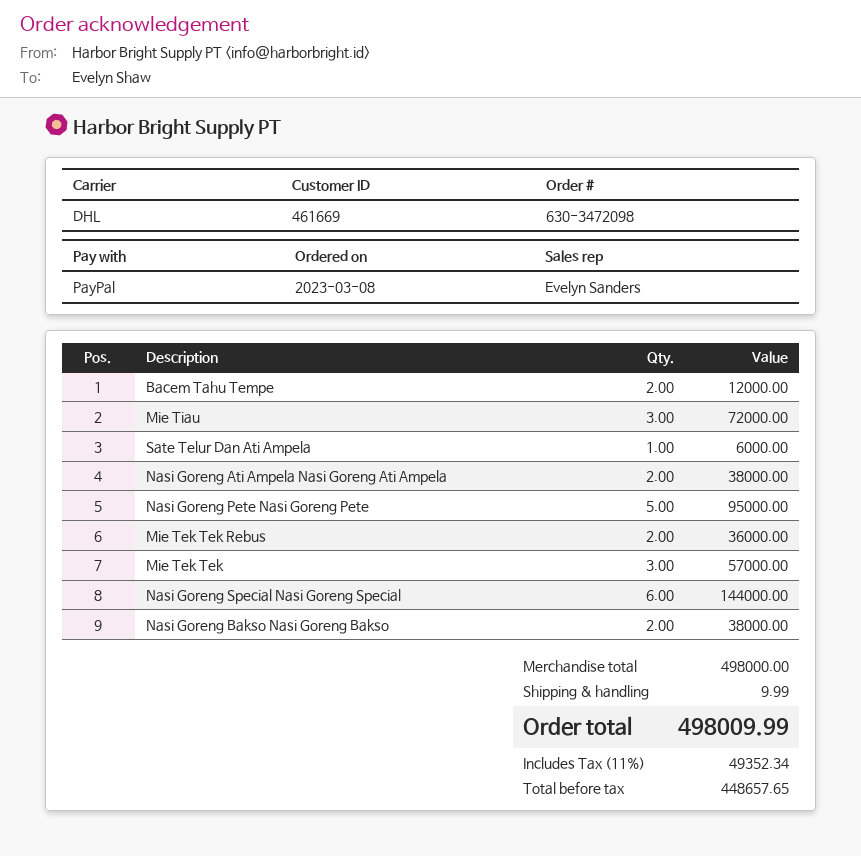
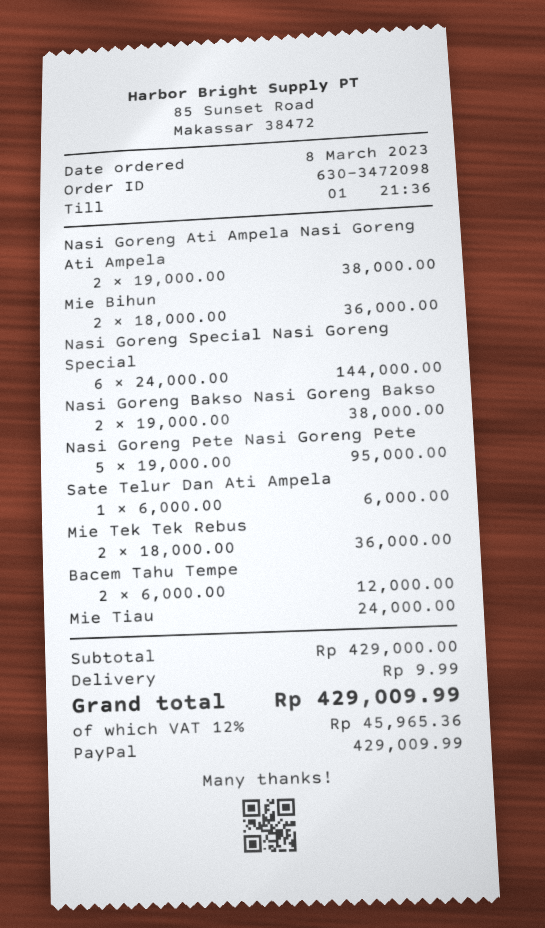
Mie Tiau: 3 for 72000.00 -> 1 for 24000.00
Mie Tek Tek: 3 for 57000.00 -> none
Mie Bihun: none -> 2 for 36000.00
subtotal: 498000.00 -> 429000.00
tax: 11% = 49352.34 -> 12% = 45965.36
total: 498009.99 -> 429009.99

